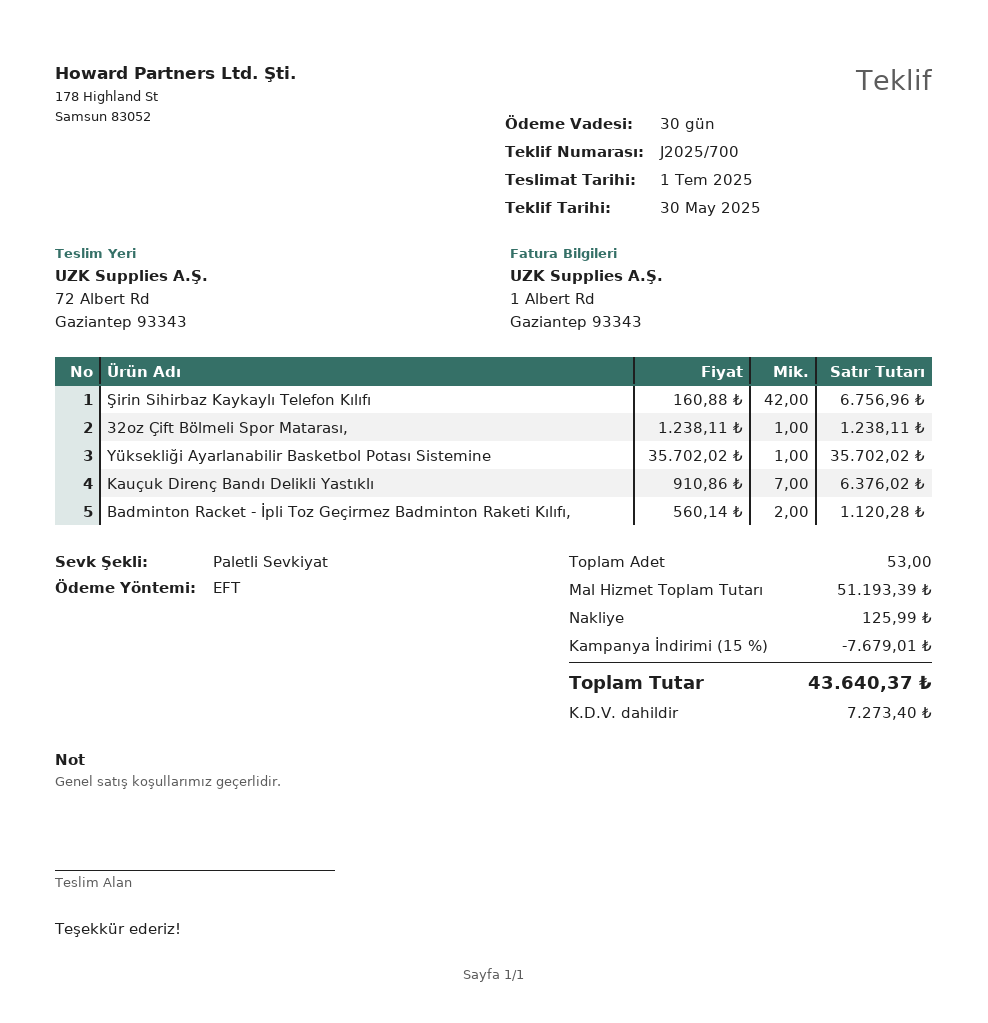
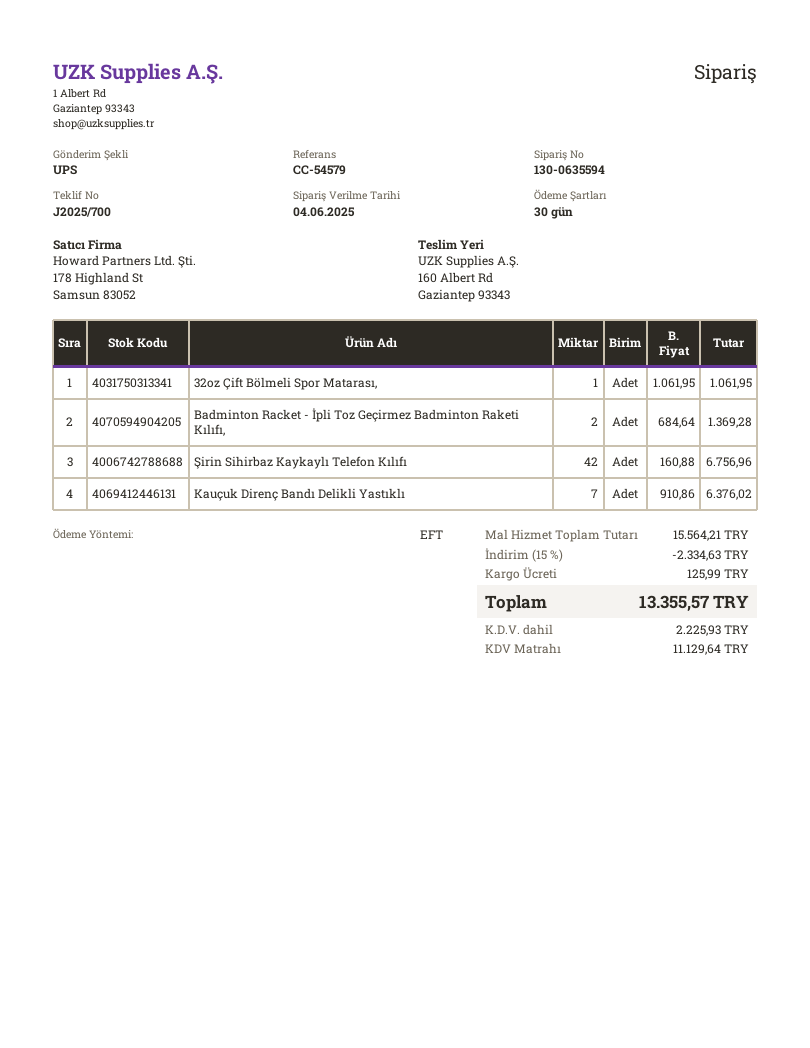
shipping method: pallet freight -> UPS
ship to: 72 Albert Rd, Gaziantep 93343 -> 160 Albert Rd, Gaziantep 93343
32oz Çift Bölmeli Spor Matarası,: 1 x 1238.11 = 1238.11 -> 1 x 1061.95 = 1061.95
Yüksekliği Ayarlanabilir Basketbol Potası Sistemine: 1 x 35702.02 = 35702.02 -> none
Badminton Racket - İpli Toz Geçirmez Badminton Raketi Kılıfı,: 2 x 560.14 = 1120.28 -> 2 x 684.64 = 1369.28
subtotal: 51193.39 -> 15564.21
discount: 15% = 7679.01 -> 15% = 2334.63
tax: 7273.40 -> 2225.93
total: 43640.37 -> 13355.57

